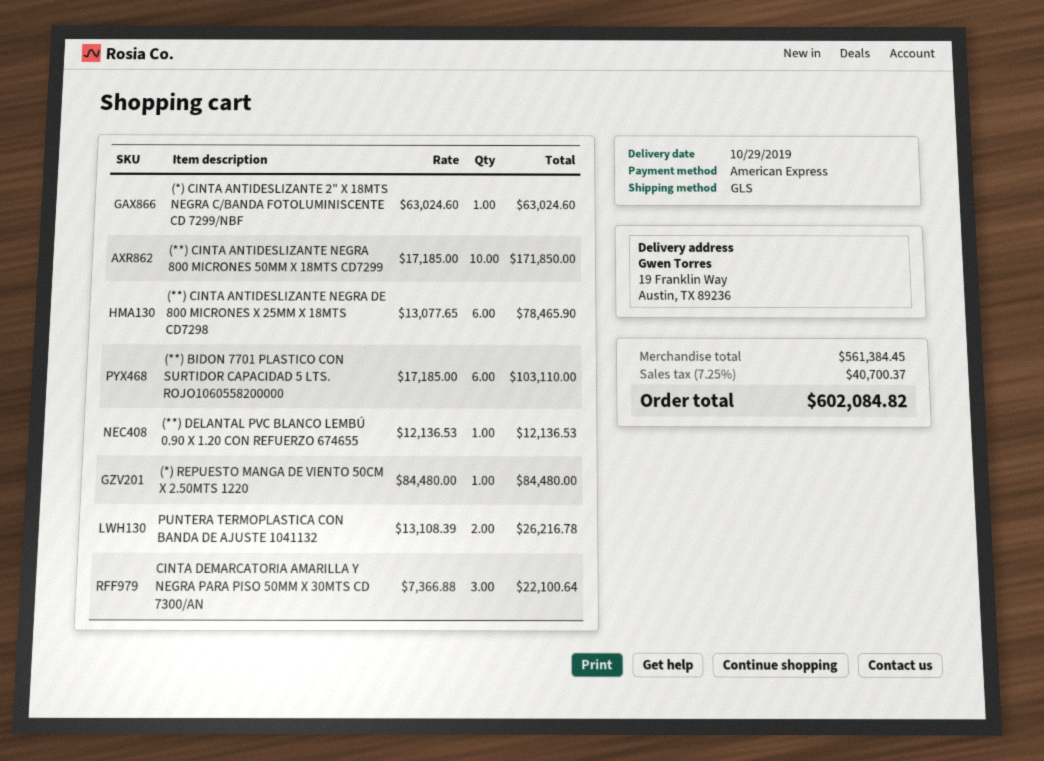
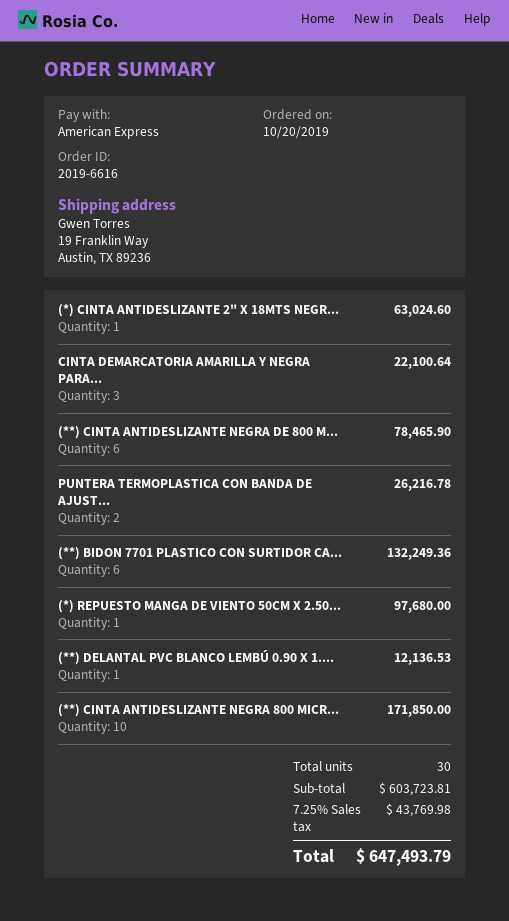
(**) BIDON 7701 PLASTICO CON SURTIDOR CAPACIDAD 5 LTS. ROJO1060558200000: 6 for 103110.00 -> 6 for 132249.36
(*) REPUESTO MANGA DE VIENTO 50CM X 2.50MTS 1220: 1 for 84480.00 -> 1 for 97680.00
subtotal: 561384.45 -> 603723.81
tax: 7.25% = 40700.37 -> 7.25% = 43769.98
total: 602084.82 -> 647493.79

